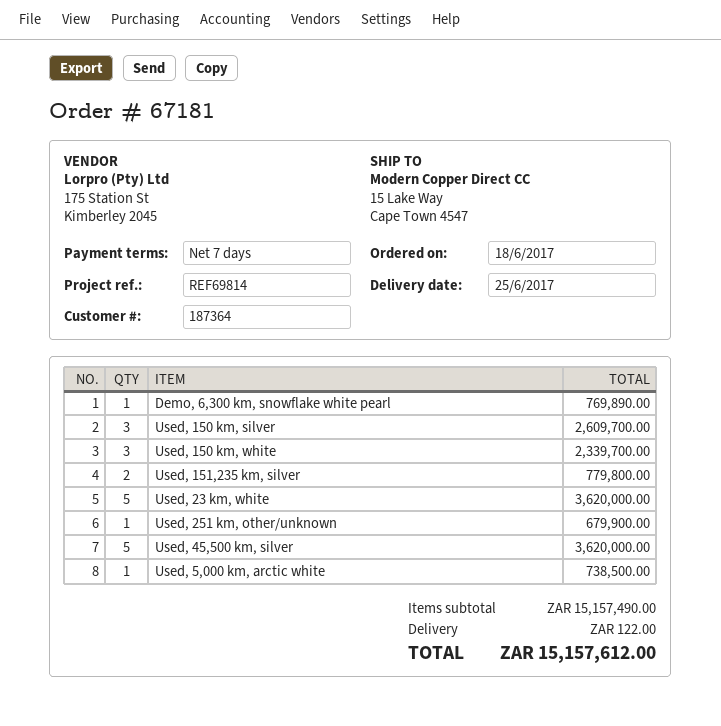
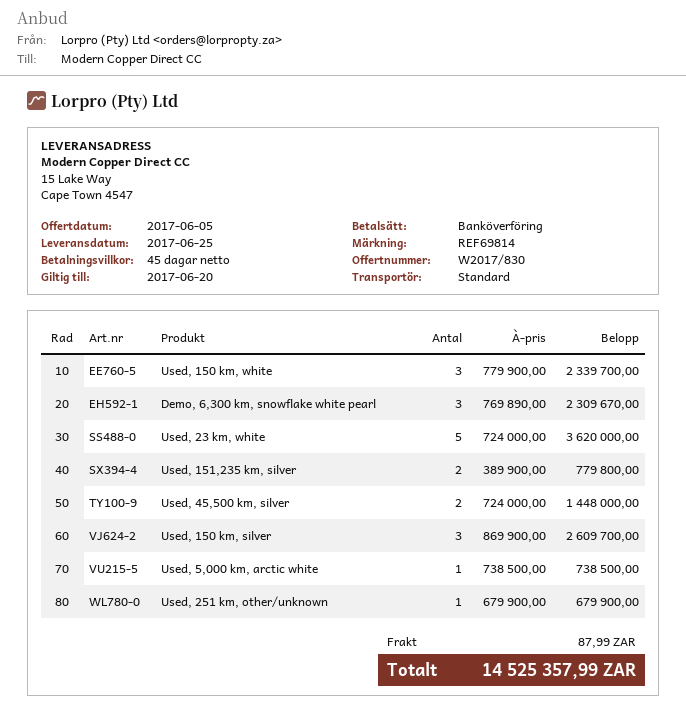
payment terms: 7 days -> 45 days
Demo, 6,300 km, snowflake white pearl: 1 for 769890.00 -> 3 for 2309670.00
Used, 45,500 km, silver: 5 for 3620000.00 -> 2 for 1448000.00
shipping: 122.00 -> 87.99
total: 15157612.00 -> 14525357.99

